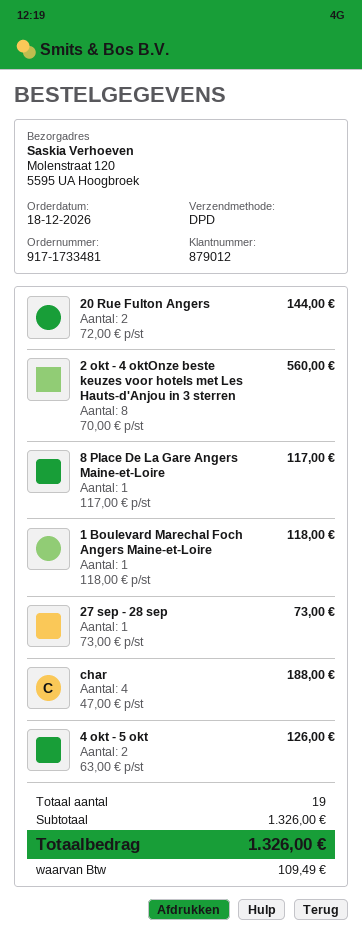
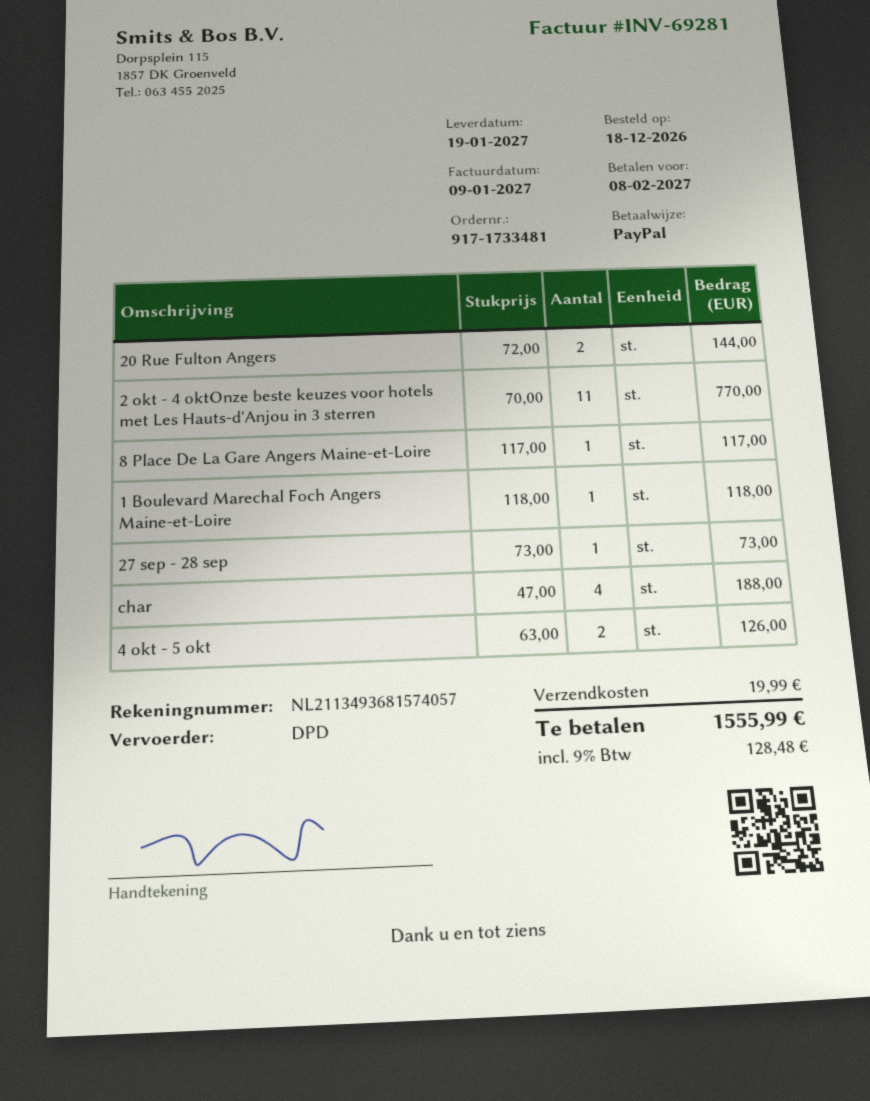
2 okt - 4 oktOnze beste keuzes voor hotels met Les Hauts-d'Anjou in 3 sterren: 8 x 70.00 = 560.00 -> 11 x 70.00 = 770.00
shipping: none -> 19.99
tax: 109.49 -> 128.48
total: 1326.00 -> 1555.99

